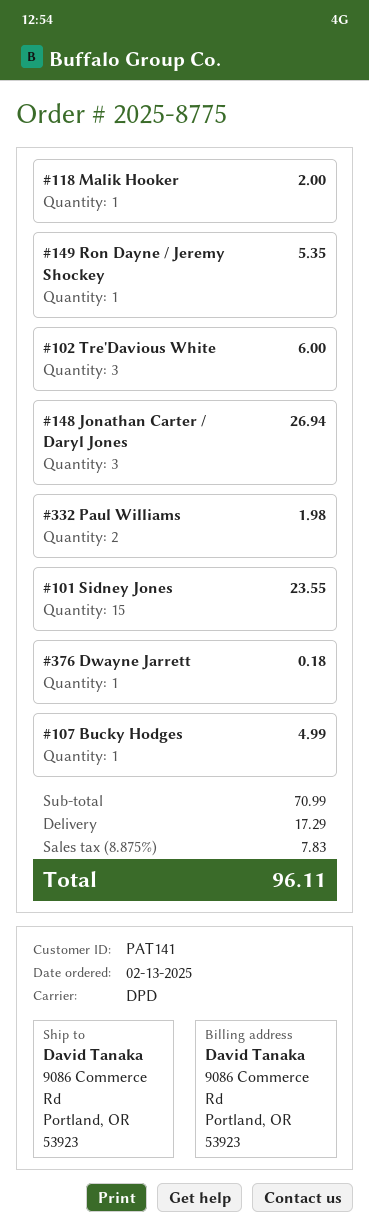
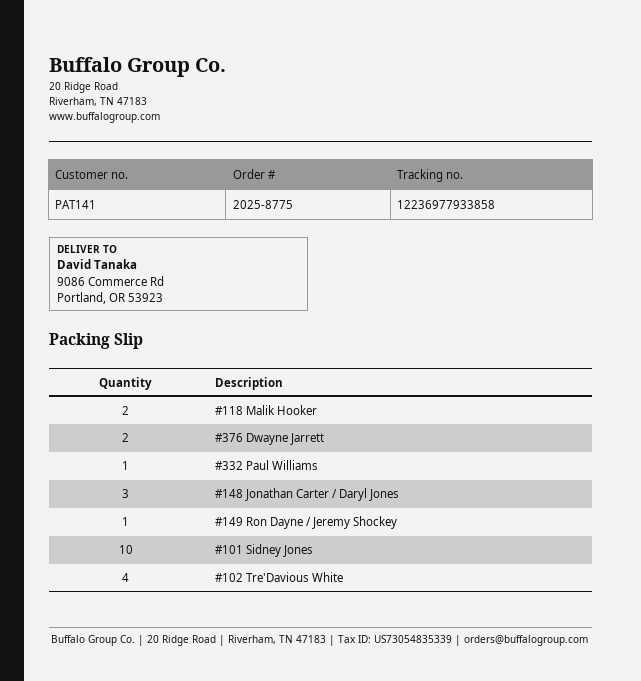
#118 Malik Hooker: 1 -> 2
#102 Tre'Davious White: 3 -> 4
#332 Paul Williams: 2 -> 1
#101 Sidney Jones: 15 -> 10
#376 Dwayne Jarrett: 1 -> 2
#107 Bucky Hodges: 1 -> none

